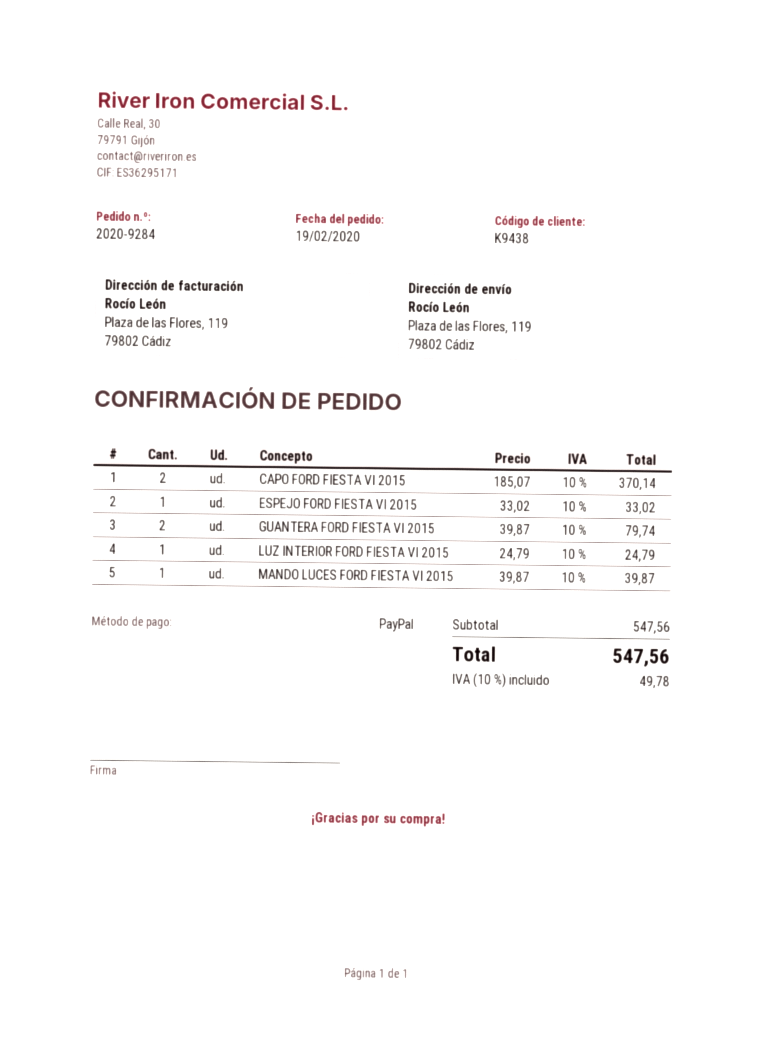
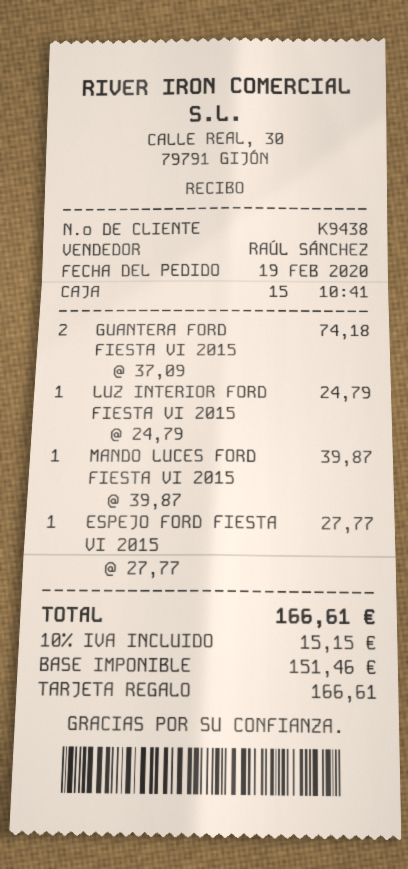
payment method: PayPal -> gift card
CAPO FORD FIESTA VI 2015: 2 x 185.07 = 370.14 -> none
ESPEJO FORD FIESTA VI 2015: 1 x 33.02 = 33.02 -> 1 x 27.77 = 27.77
GUANTERA FORD FIESTA VI 2015: 2 x 39.87 = 79.74 -> 2 x 37.09 = 74.18
tax: 10% = 49.78 -> 10% = 15.15
total: 547.56 -> 166.61

